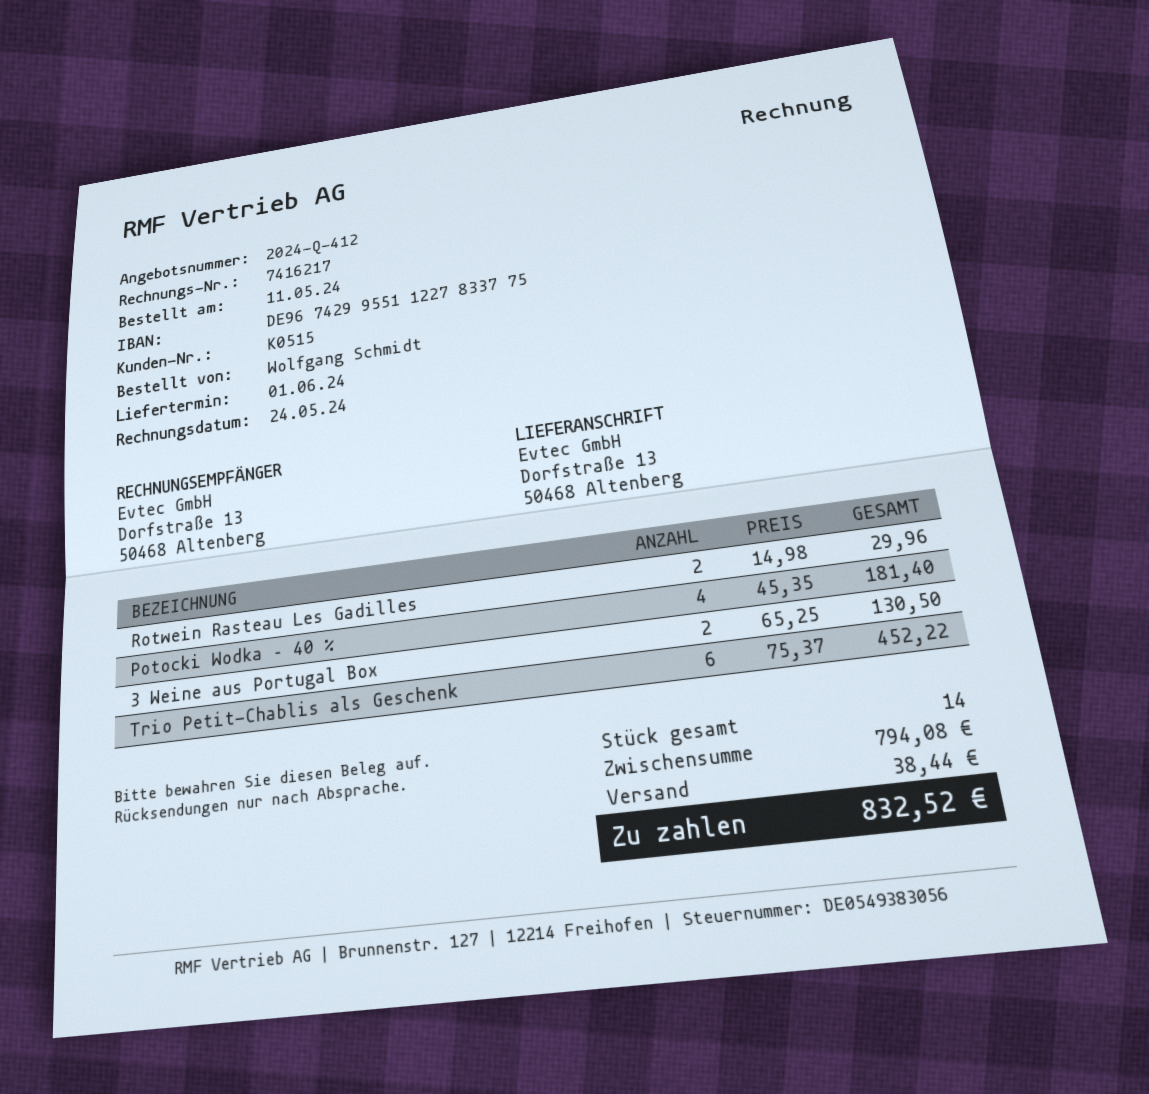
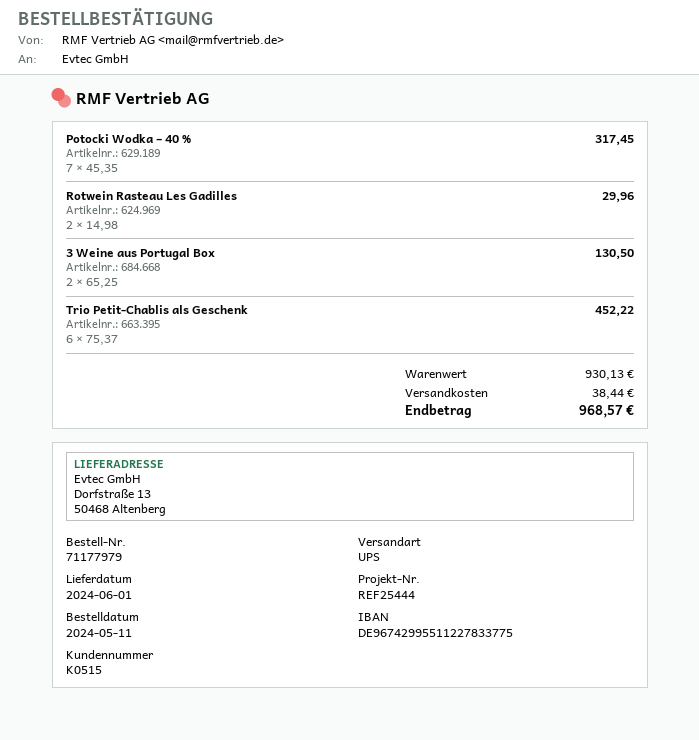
Potocki Wodka – 40 %: 4 x 45.35 = 181.40 -> 7 x 45.35 = 317.45
subtotal: 794.08 -> 930.13
total: 832.52 -> 968.57

